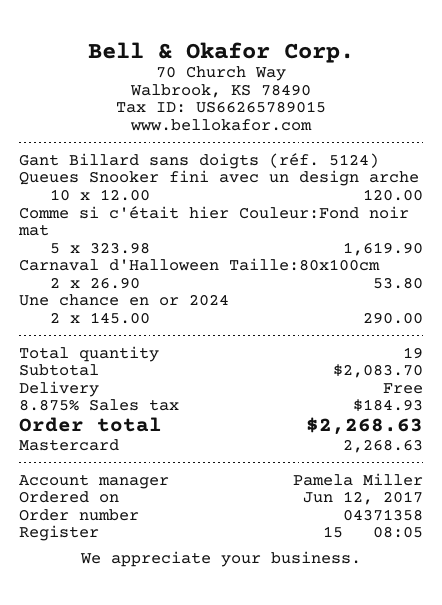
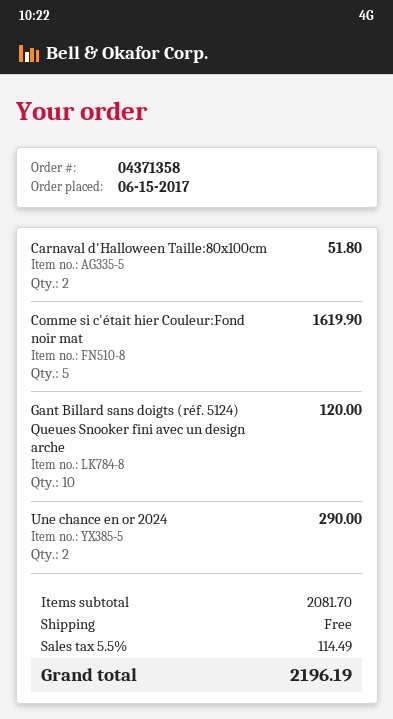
order date: 2017-06-12 -> 2017-06-15
Carnaval d'Halloween Taille:80x100cm: 2 for 53.80 -> 2 for 51.80
subtotal: 2083.70 -> 2081.70
tax: 8.875% = 184.93 -> 5.5% = 114.49
total: 2268.63 -> 2196.19

